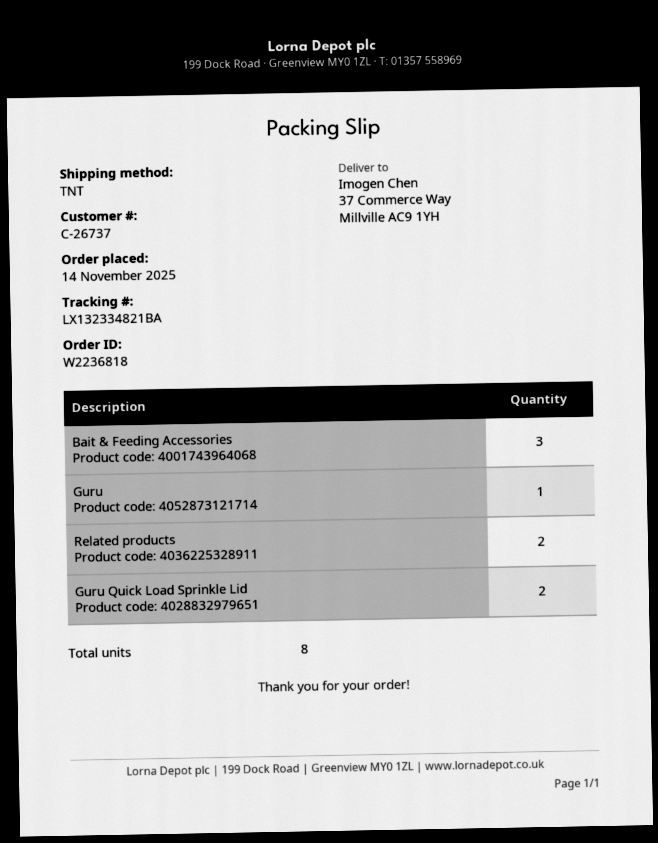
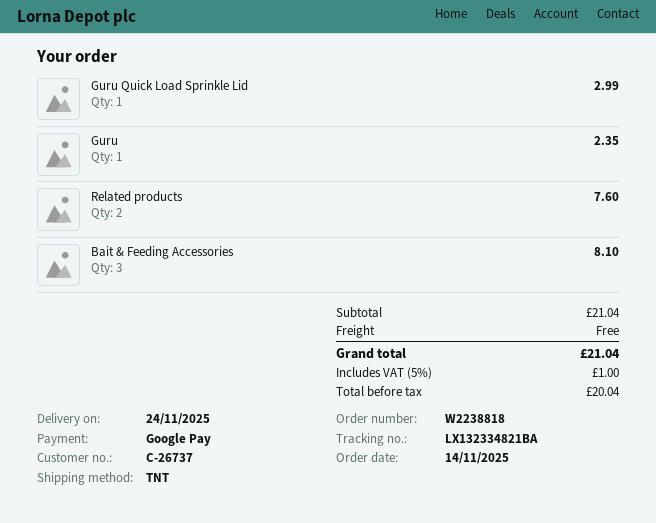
order number: W2236818 -> W2238818
Guru Quick Load Sprinkle Lid: 2 -> 1

